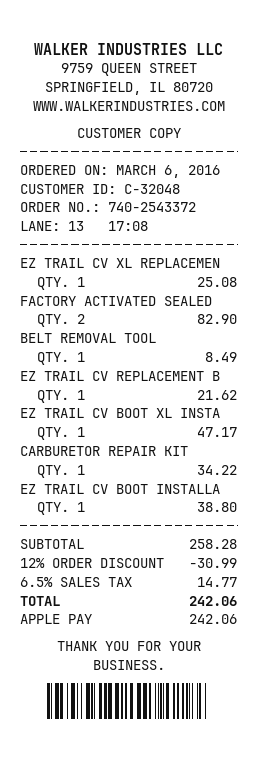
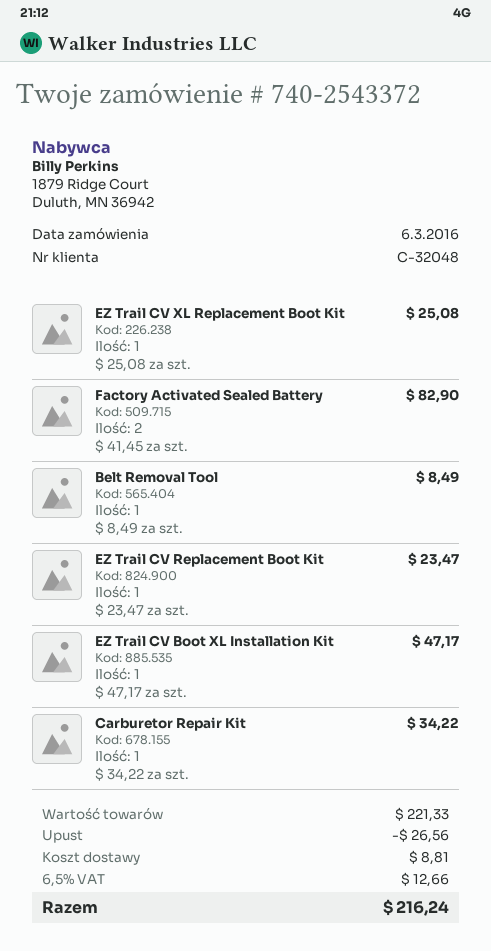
EZ TRAIL CV REPLACEMENT B: 1 for 21.62 -> 1 for 23.47
EZ TRAIL CV BOOT INSTALLA: 1 for 38.80 -> none
subtotal: 258.28 -> 221.33
discount: 30.99 -> 26.56
shipping: none -> 8.81
tax: 6.5% = 14.77 -> 6.5% = 12.66
total: 242.06 -> 216.24

